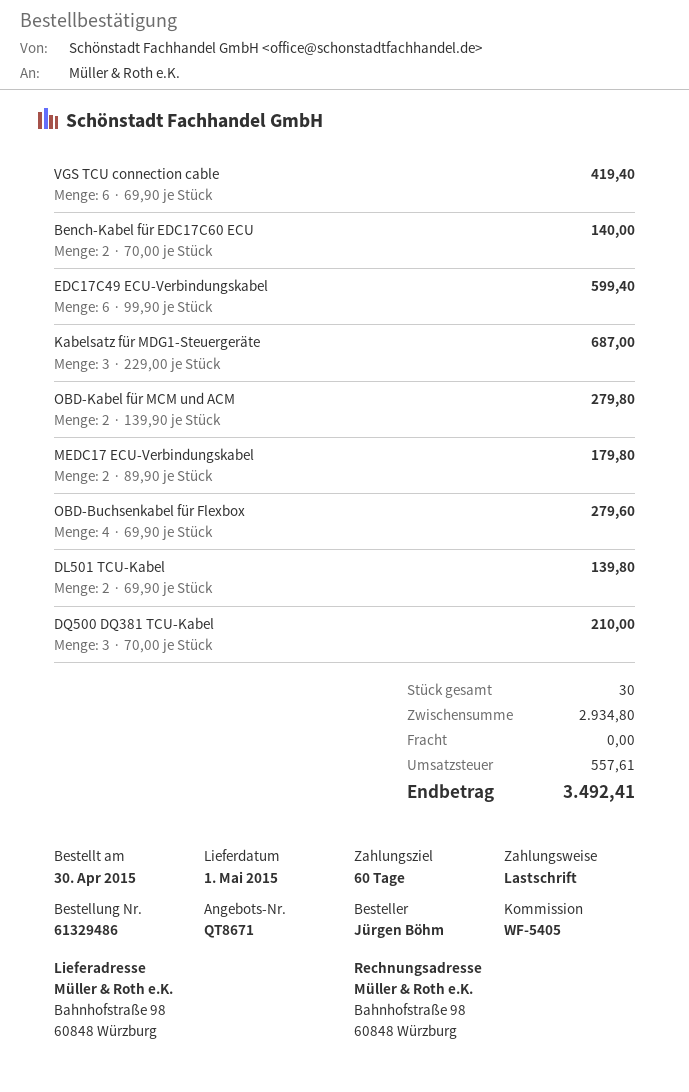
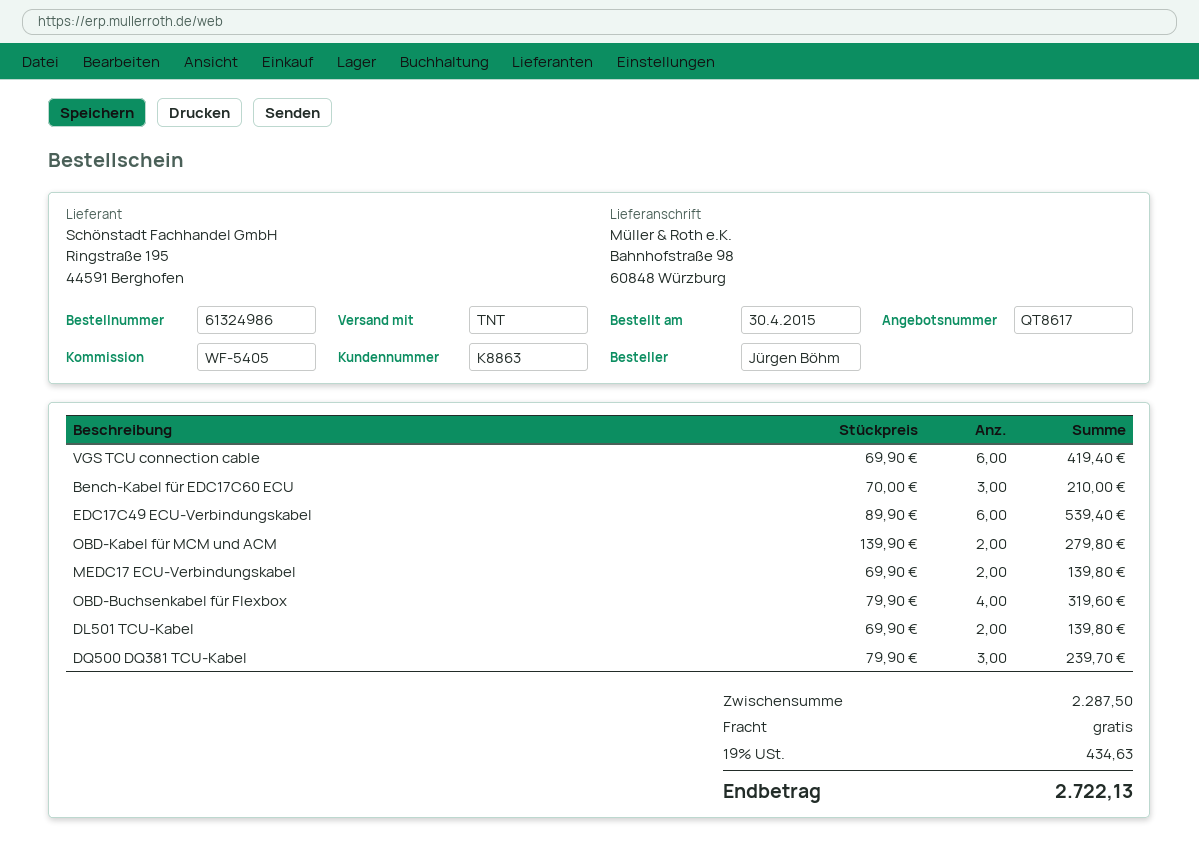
quote number: QT8671 -> QT8617
order number: 61329486 -> 61324986
Bench-Kabel für EDC17C60 ECU: 2 x 70.00 = 140.00 -> 3 x 70.00 = 210.00
EDC17C49 ECU-Verbindungskabel: 6 x 99.90 = 599.40 -> 6 x 89.90 = 539.40
Kabelsatz für MDG1-Steuergeräte: 3 x 229.00 = 687.00 -> none
MEDC17 ECU-Verbindungskabel: 2 x 89.90 = 179.80 -> 2 x 69.90 = 139.80
OBD-Buchsenkabel für Flexbox: 4 x 69.90 = 279.60 -> 4 x 79.90 = 319.60
DQ500 DQ381 TCU-Kabel: 3 x 70.00 = 210.00 -> 3 x 79.90 = 239.70
subtotal: 2934.80 -> 2287.50
tax: 557.61 -> 434.63
total: 3492.41 -> 2722.13

